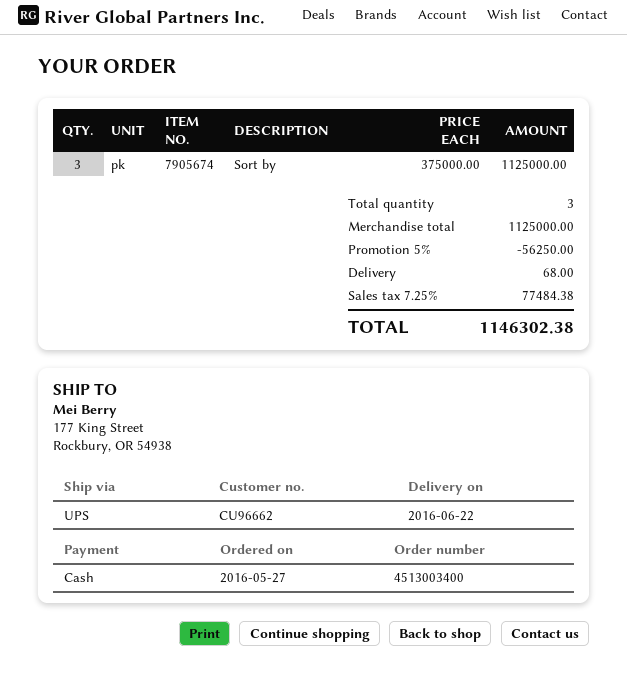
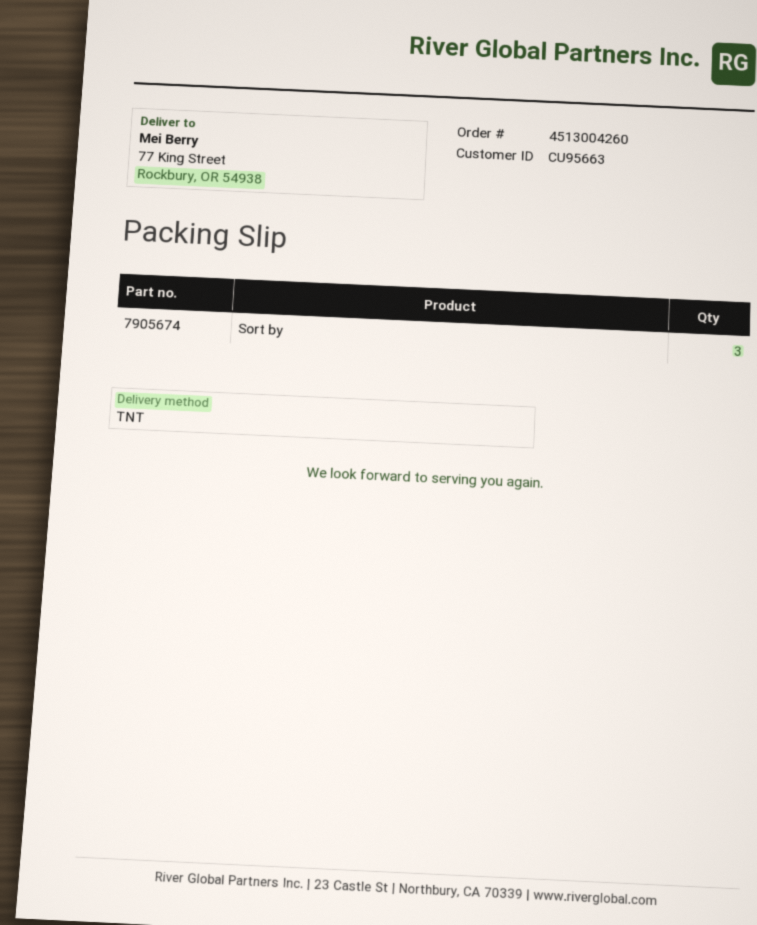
order number: 4513003400 -> 4513004260
customer number: CU96662 -> CU95663
shipping method: UPS -> TNT
ship to: 177 King Street, Rockbury, OR 54938 -> 77 King Street, Rockbury, OR 54938

